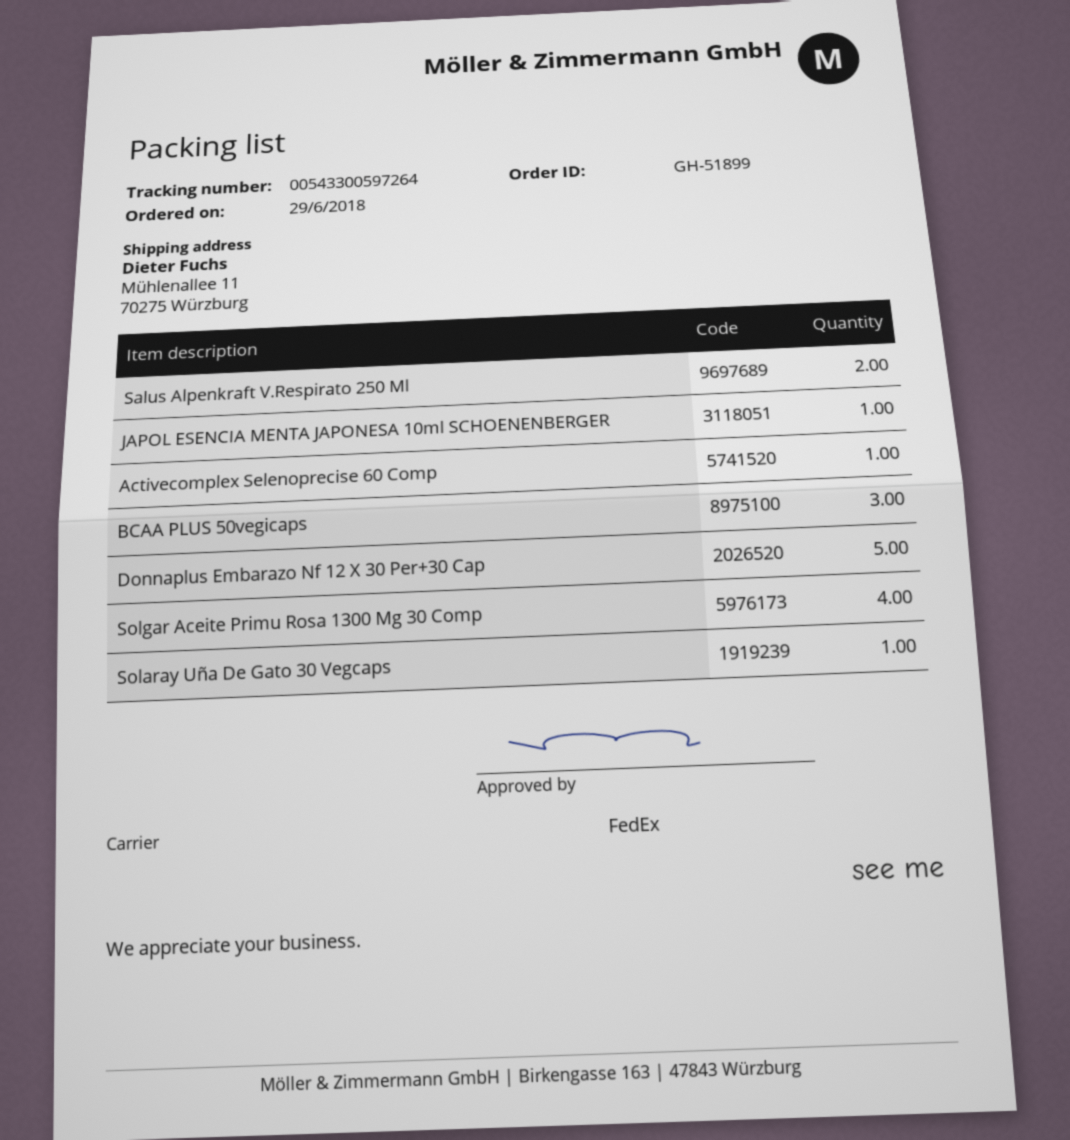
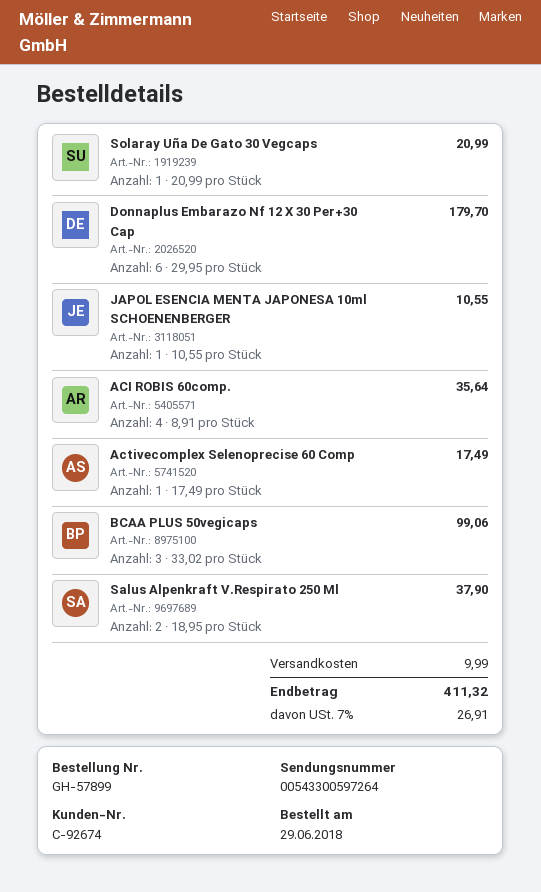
order number: GH-51899 -> GH-57899
Donnaplus Embarazo Nf 12 X 30 Per+30 Cap: 5 -> 6
Solgar Aceite Primu Rosa 1300 Mg 30 Comp: 4 -> none
ACI ROBIS 60comp.: none -> 4

